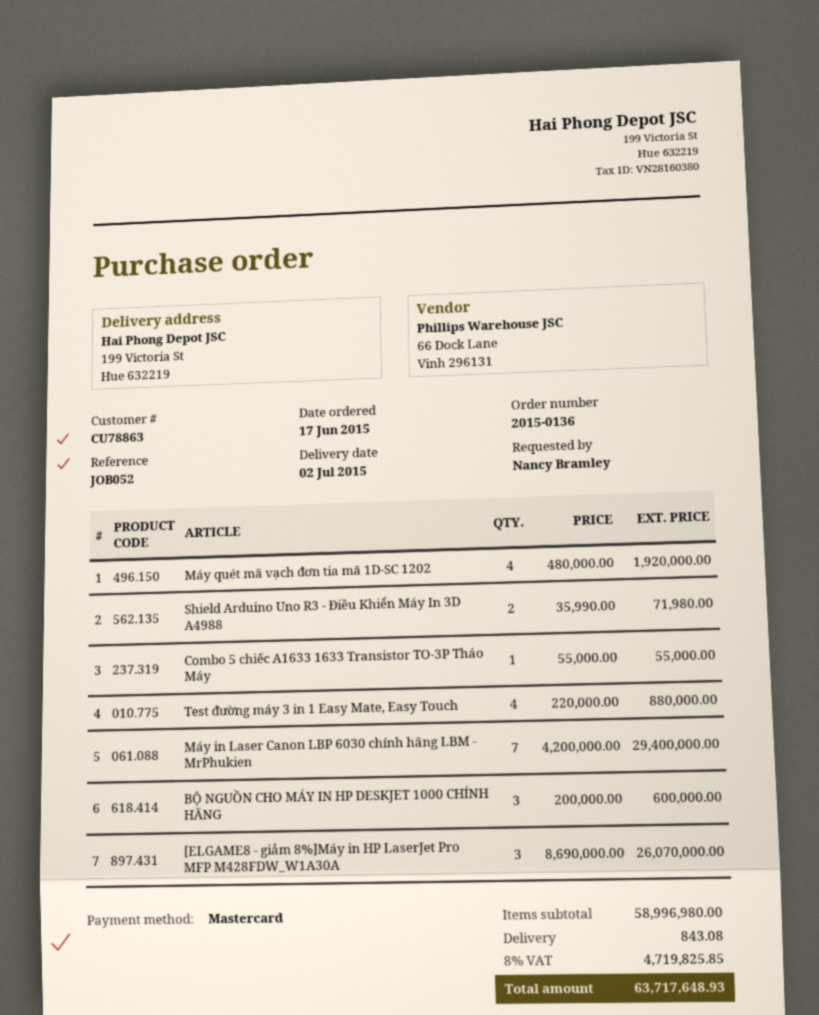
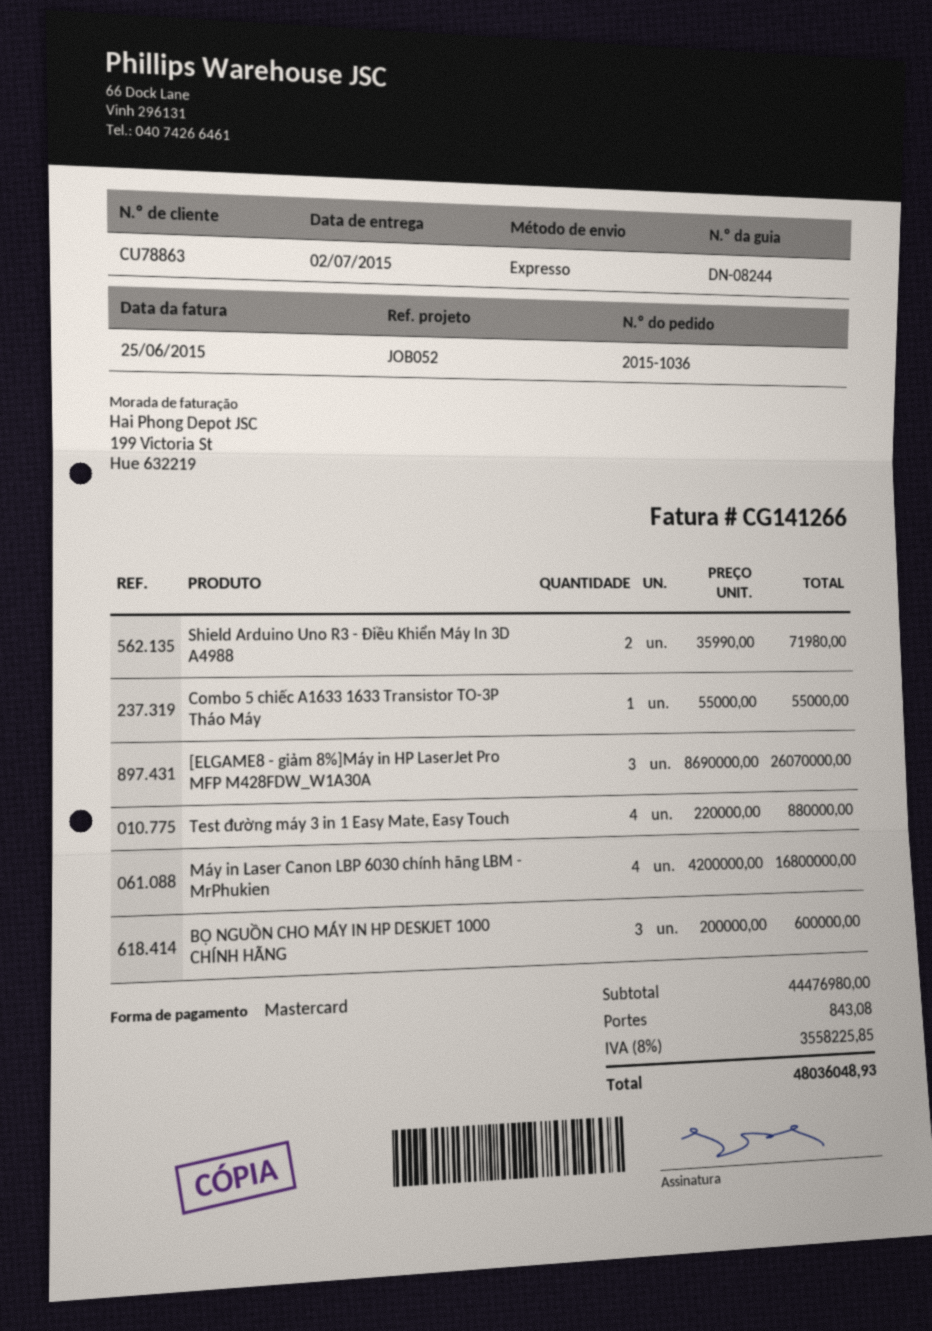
order number: 2015-0136 -> 2015-1036
Máy quét mã vạch đơn tia mã 1D-SC 1202: 4 x 480000.00 = 1920000.00 -> none
Máy in Laser Canon LBP 6030 chính hãng LBM - MrPhukien: 7 x 4200000.00 = 29400000.00 -> 4 x 4200000.00 = 16800000.00
subtotal: 58996980.00 -> 44476980.00
tax: 8% = 4719825.85 -> 8% = 3558225.85
total: 63717648.93 -> 48036048.93

